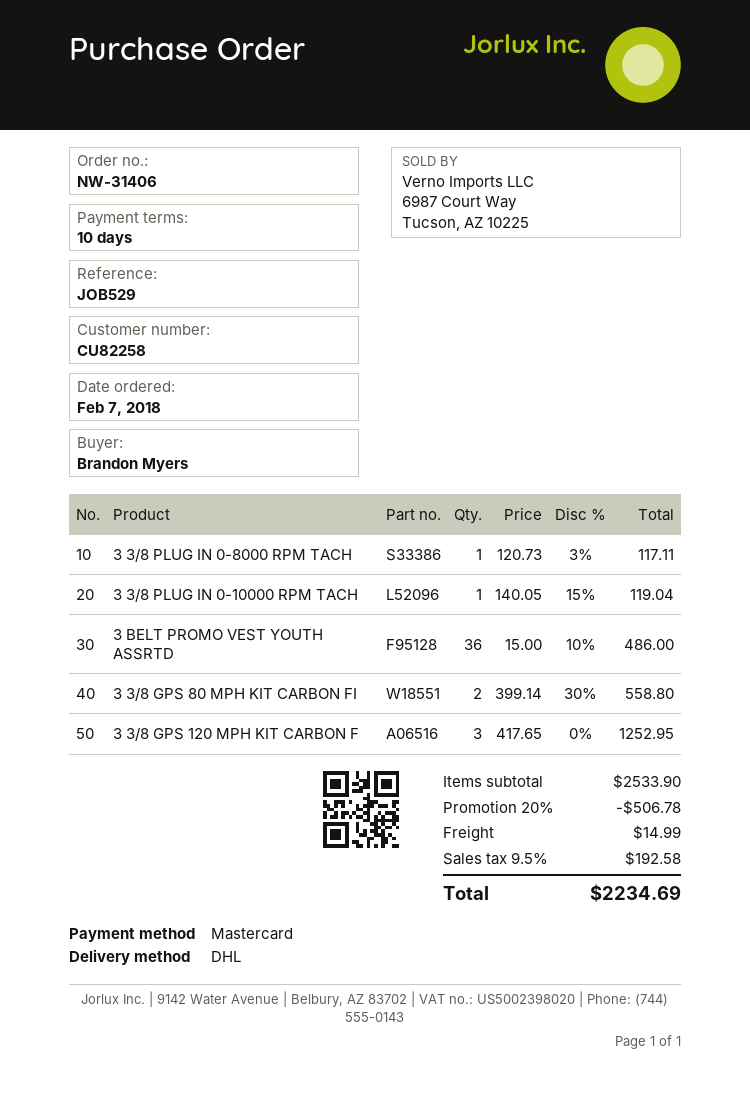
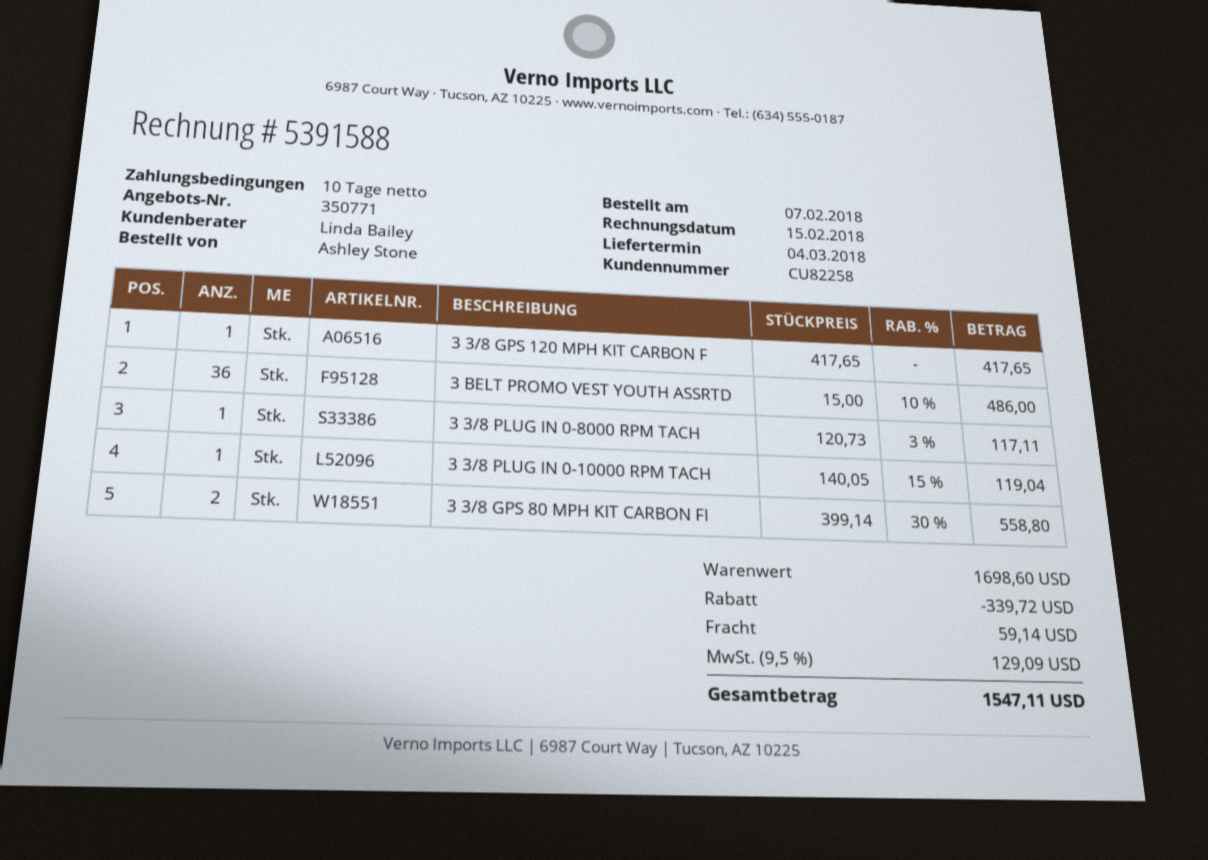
ordered by: Brandon Myers -> Ashley Stone
3 3/8 GPS 120 MPH KIT CARBON F: 3 x 417.65 = 1252.95 -> 1 x 417.65 = 417.65
subtotal: 2533.90 -> 1698.60
discount: 506.78 -> 339.72
shipping: 14.99 -> 59.14
tax: 9.5% = 192.58 -> 9.5% = 129.09
total: 2234.69 -> 1547.11

